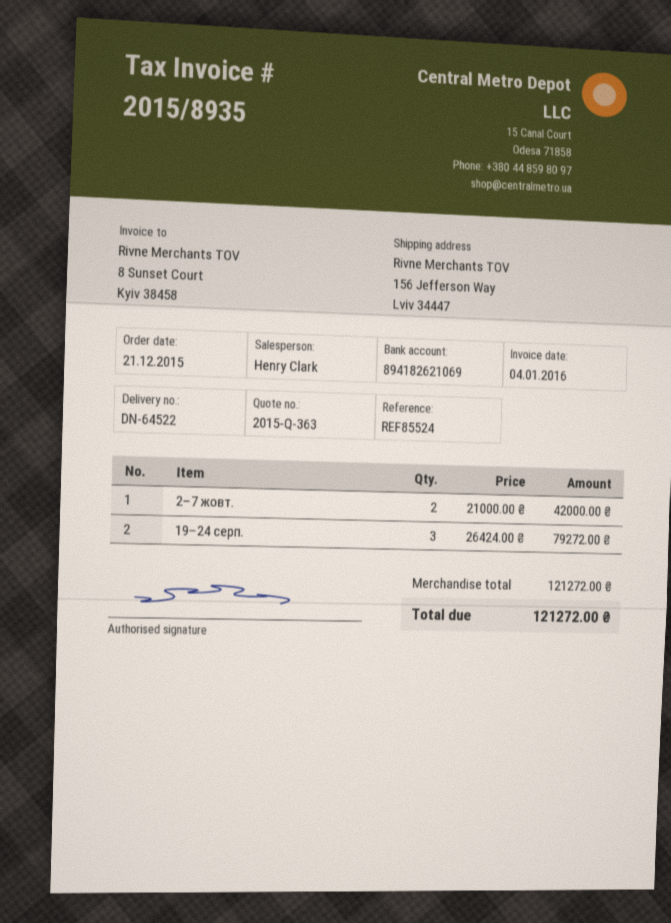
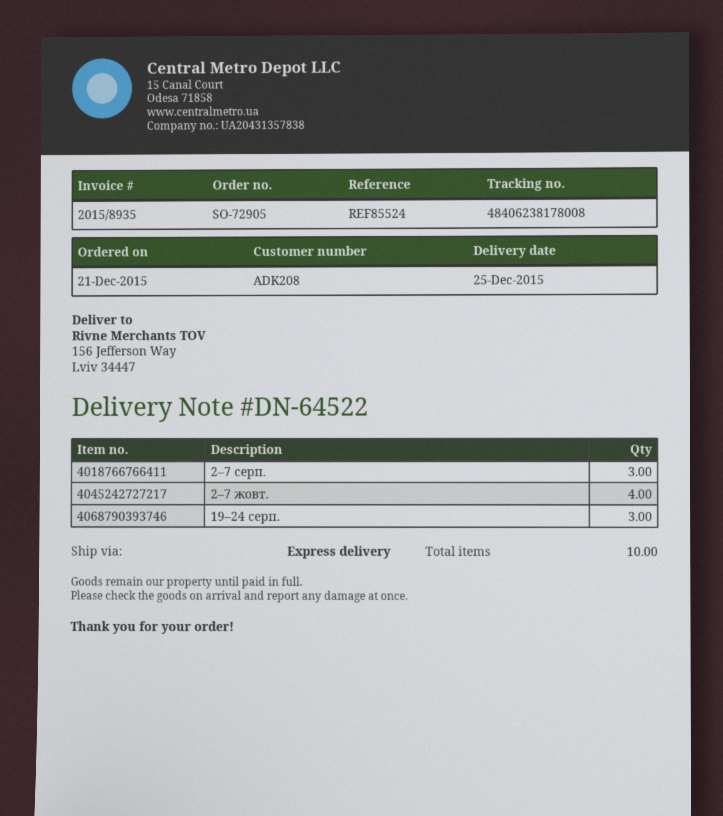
2–7 жовт.: 2 -> 4
2–7 серп.: none -> 3

